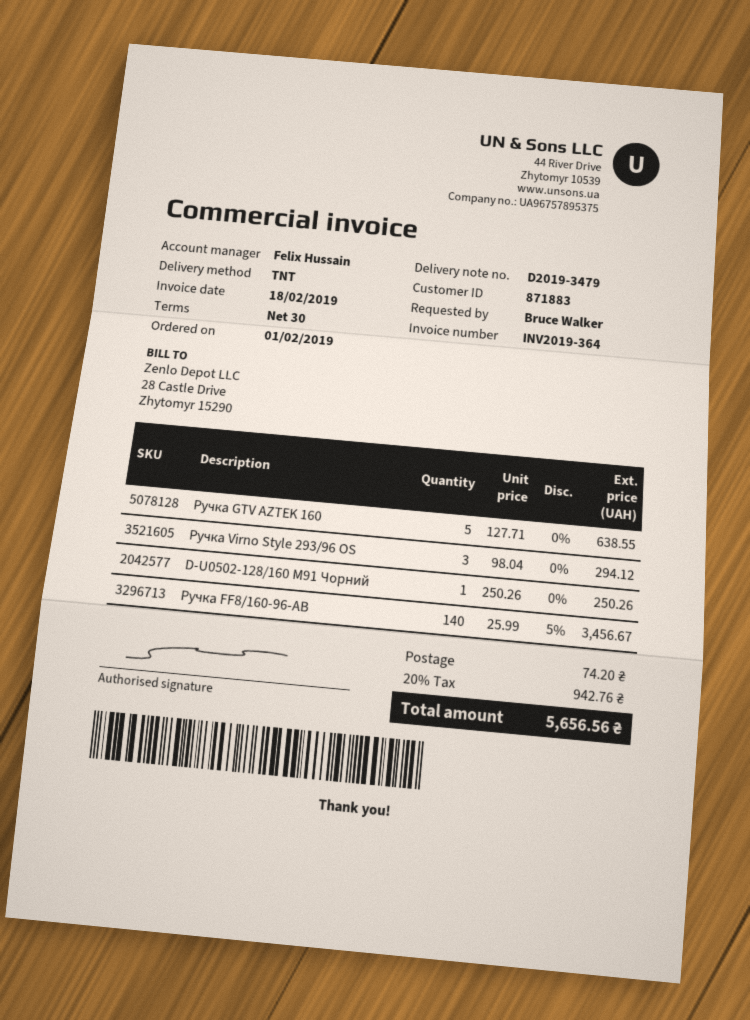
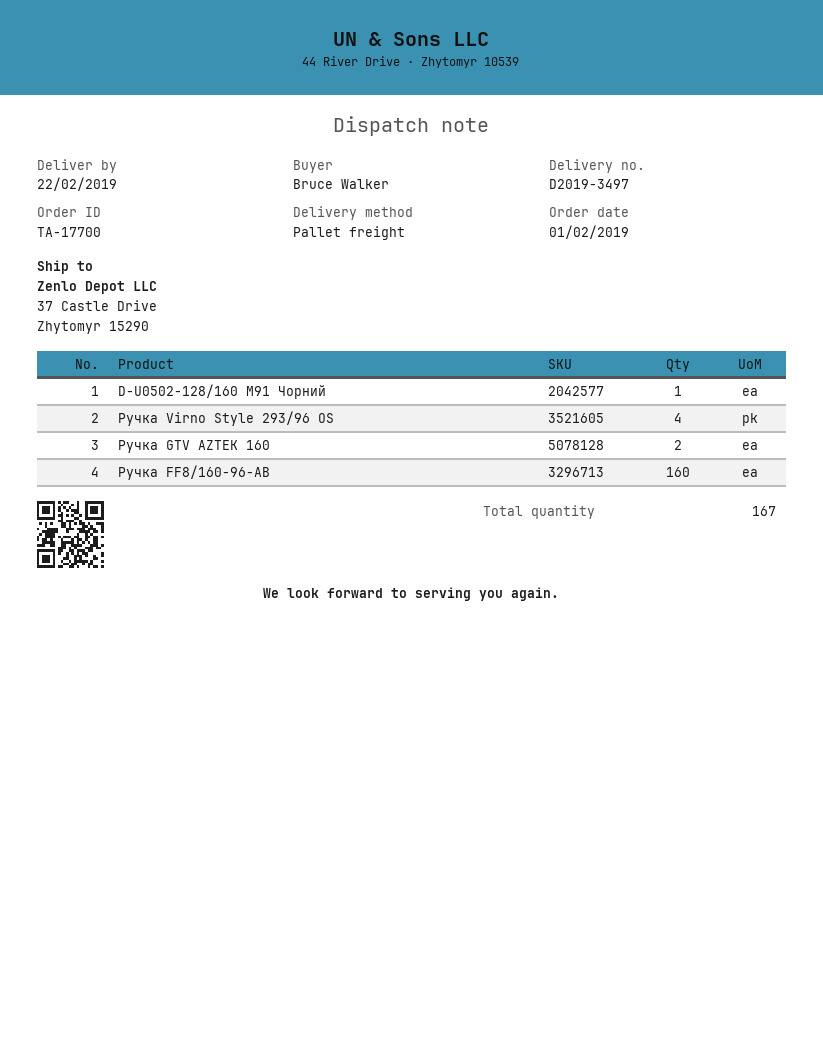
delivery note number: D2019-3479 -> D2019-3497
shipping method: TNT -> pallet freight
Ручка GTV AZTEK 160: 5 -> 2
Ручка Virno Style 293/96 OS: 3 -> 4
Ручка FF8/160-96-АВ: 140 -> 160

